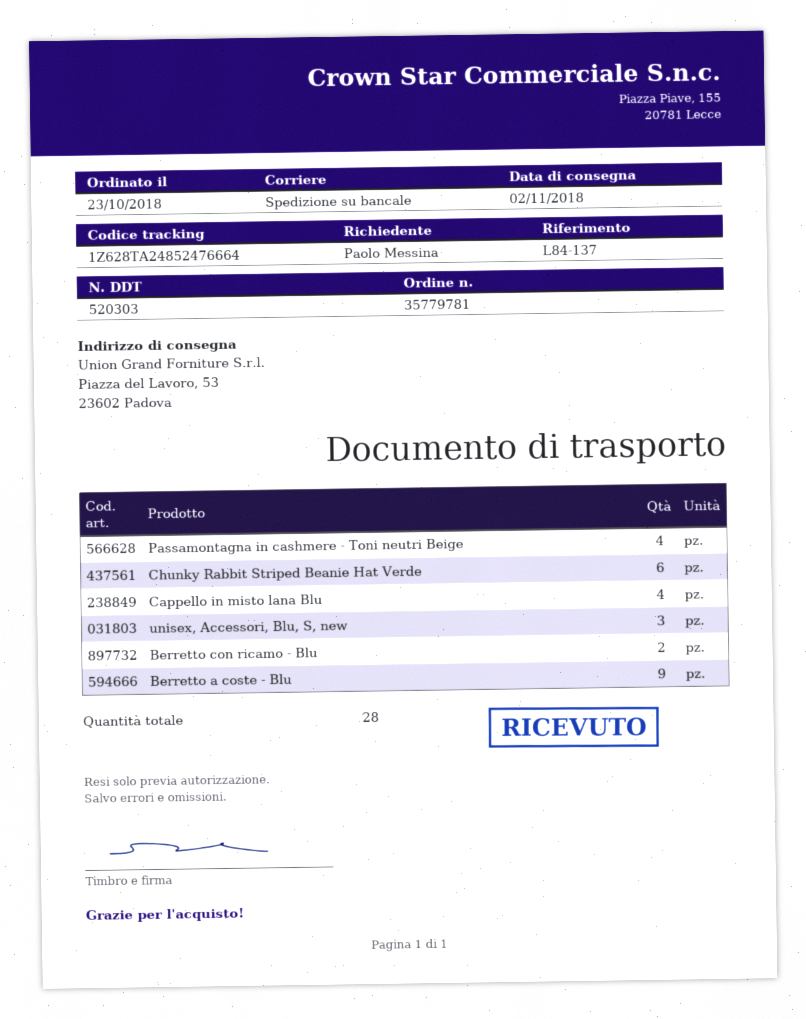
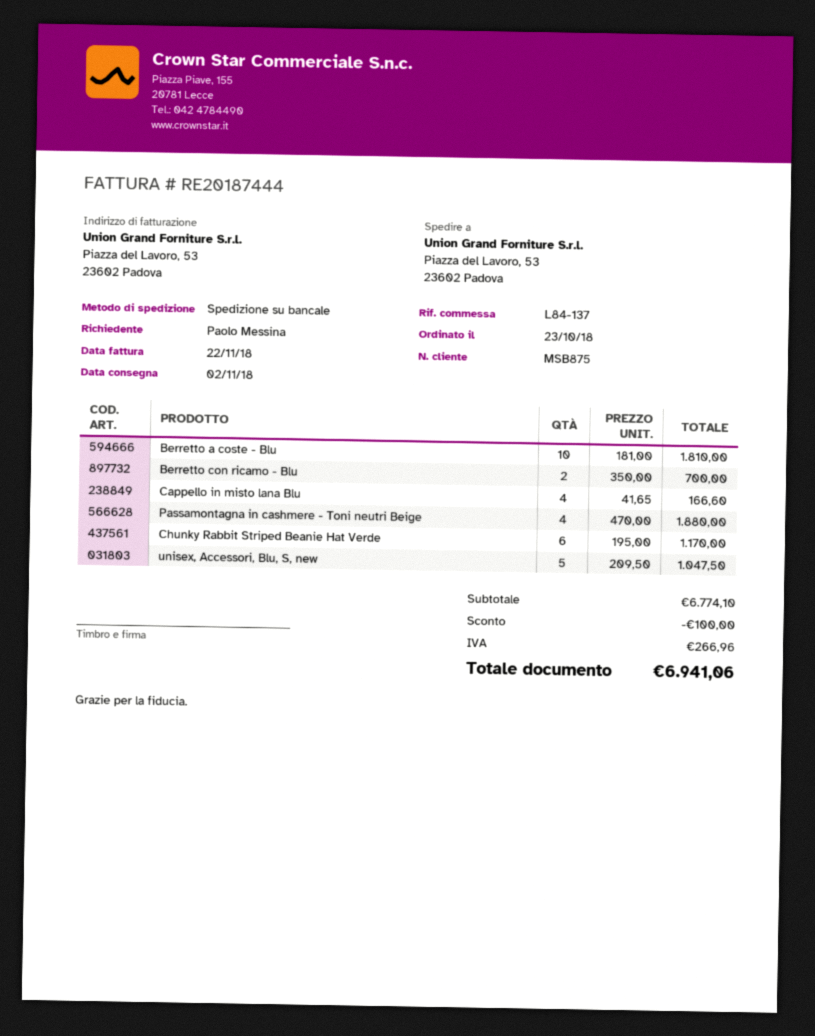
unisex, Accessori, Blu, S, new: 3 -> 5
Berretto a coste - Blu: 9 -> 10

